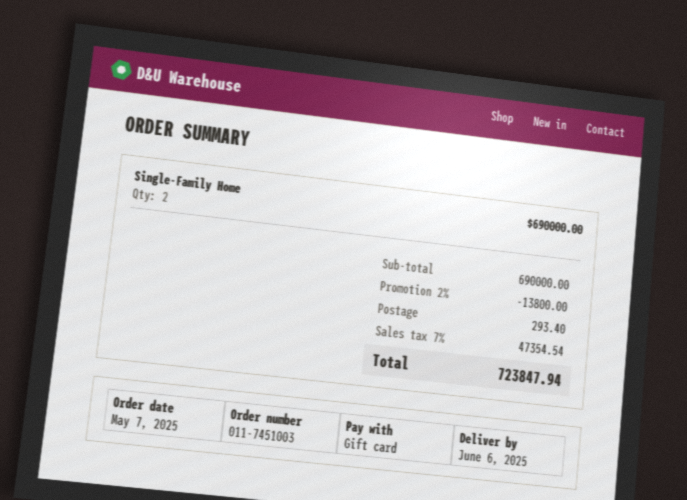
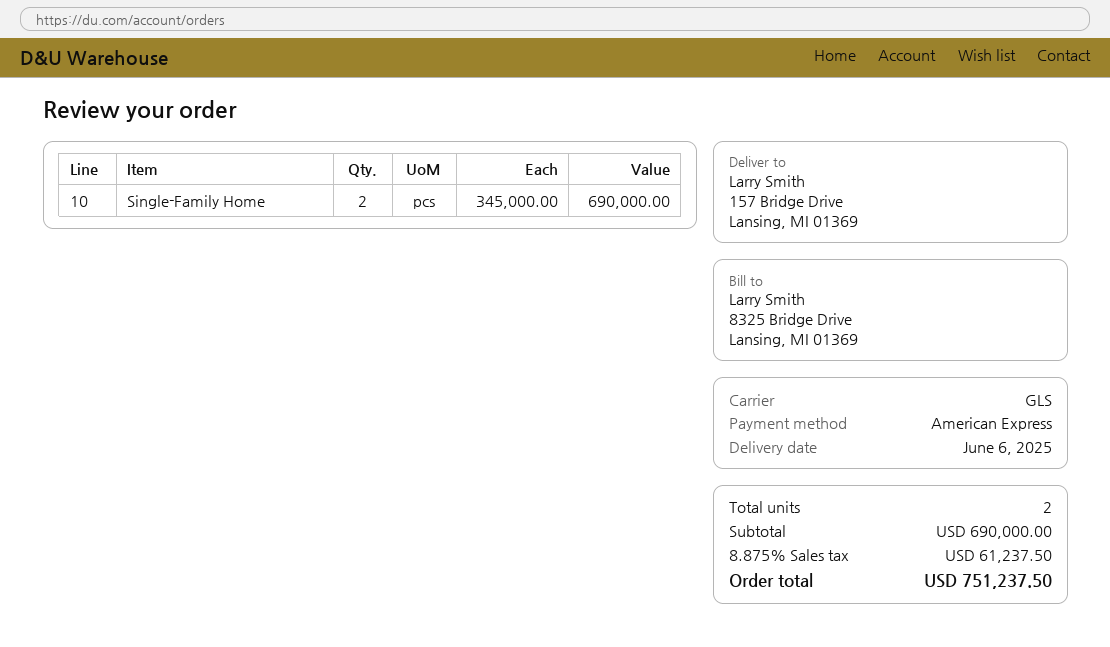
payment method: gift card -> American Express
discount: 2% = 13800.00 -> none
shipping: 293.40 -> none
tax: 7% = 47354.54 -> 8.875% = 61237.50
total: 723847.94 -> 751237.50

